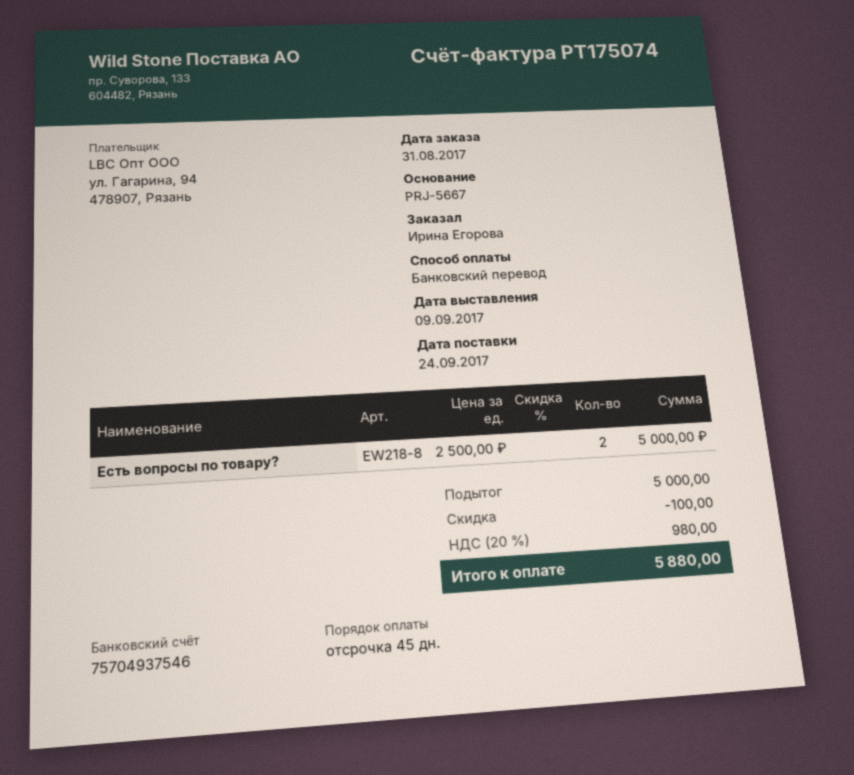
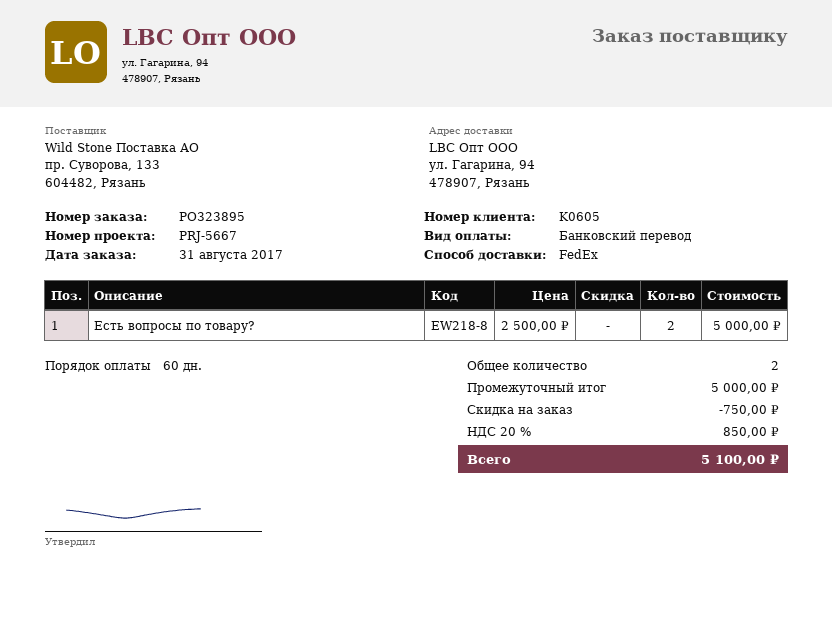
payment terms: 45 days -> 60 days
discount: 100.00 -> 750.00
tax: 20% = 980.00 -> 20% = 850.00
total: 5880.00 -> 5100.00

